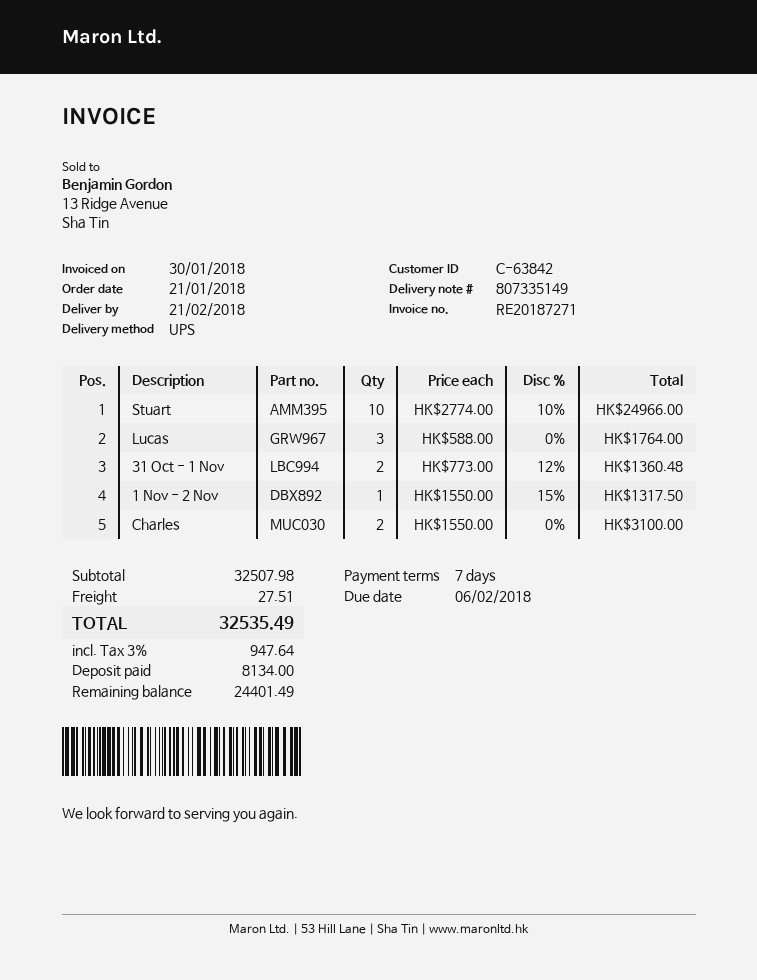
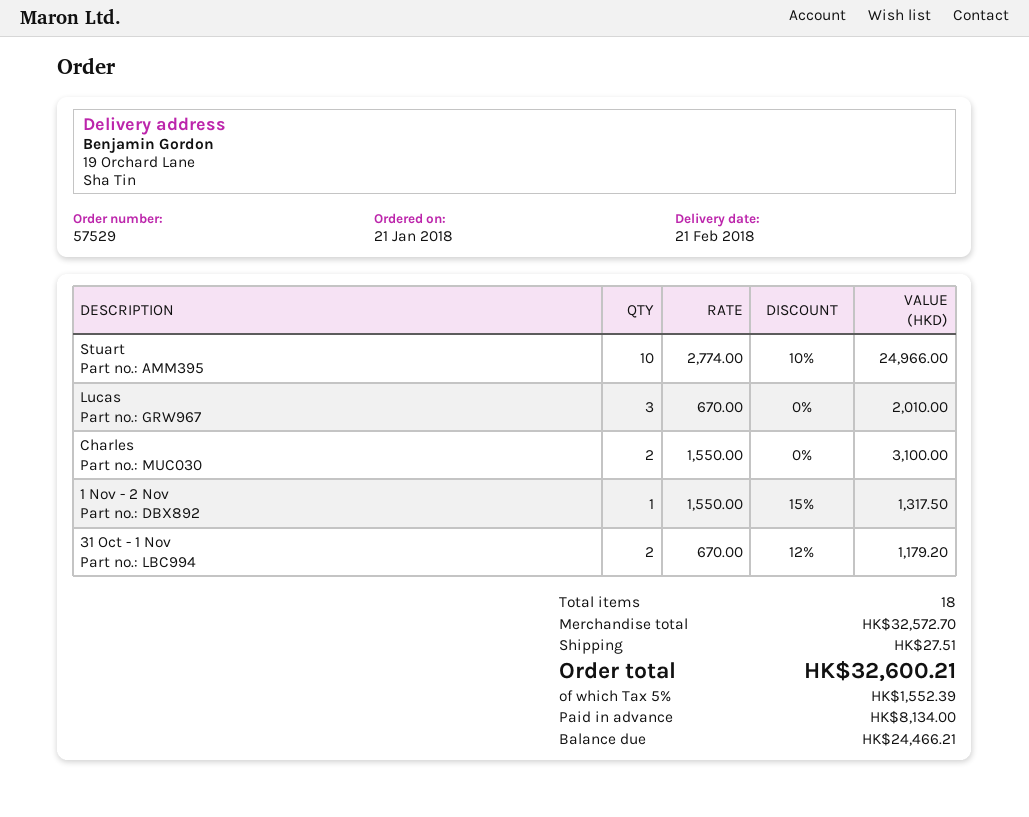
Lucas: 3 x 588.00 = 1764.00 -> 3 x 670.00 = 2010.00
31 Oct - 1 Nov: 2 x 773.00 - 12% = 1360.48 -> 2 x 670.00 - 12% = 1179.20
subtotal: 32507.98 -> 32572.70
tax: 3% = 947.64 -> 5% = 1552.39
total: 32535.49 -> 32600.21
balance: 24401.49 -> 24466.21

